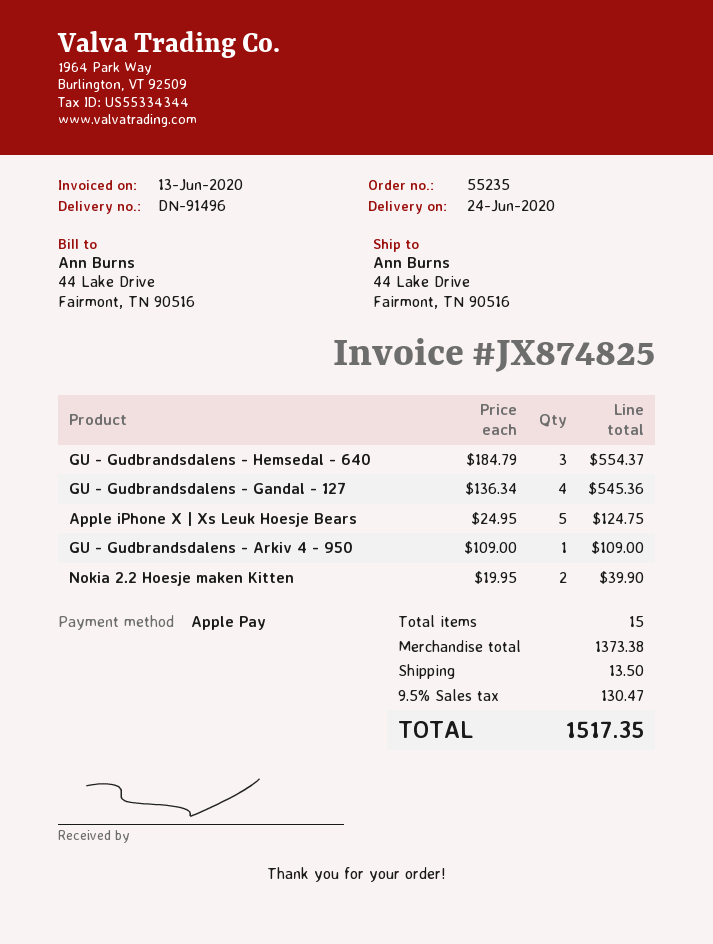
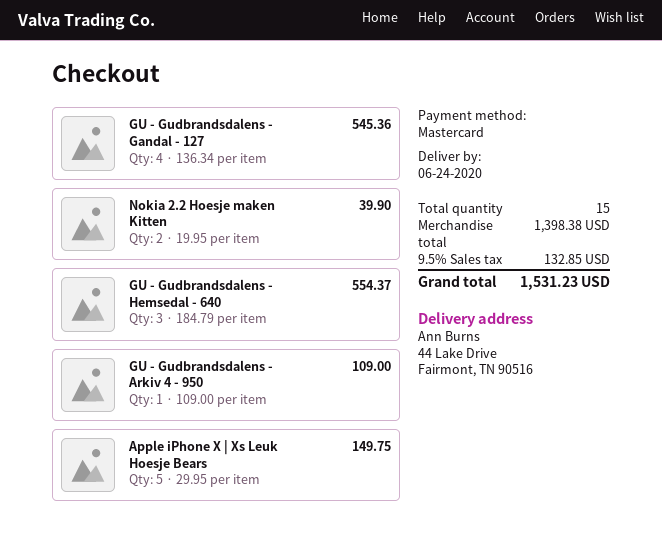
payment method: Apple Pay -> Mastercard
Apple iPhone X | Xs Leuk Hoesje Bears: 5 x 24.95 = 124.75 -> 5 x 29.95 = 149.75
subtotal: 1373.38 -> 1398.38
shipping: 13.50 -> none
tax: 9.5% = 130.47 -> 9.5% = 132.85
total: 1517.35 -> 1531.23

